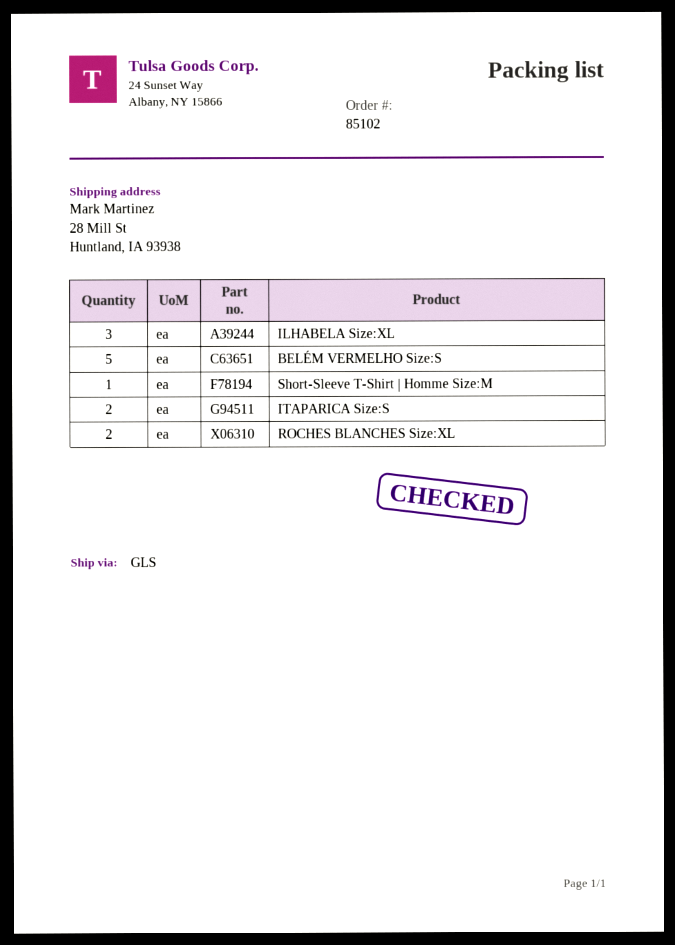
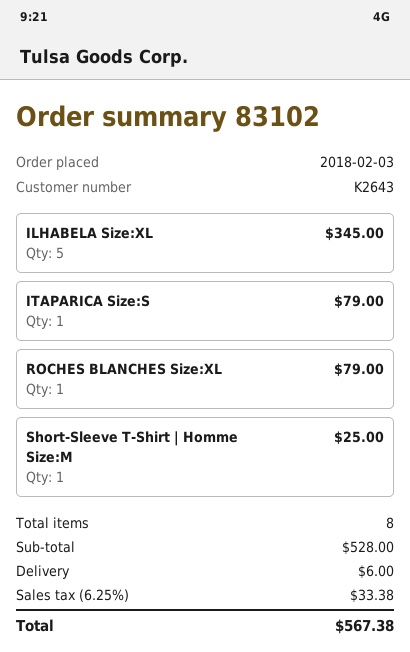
order number: 85102 -> 83102
ILHABELA Size:XL: 3 -> 5
BELÉM VERMELHO Size:S: 5 -> none
ITAPARICA Size:S: 2 -> 1
ROCHES BLANCHES Size:XL: 2 -> 1

